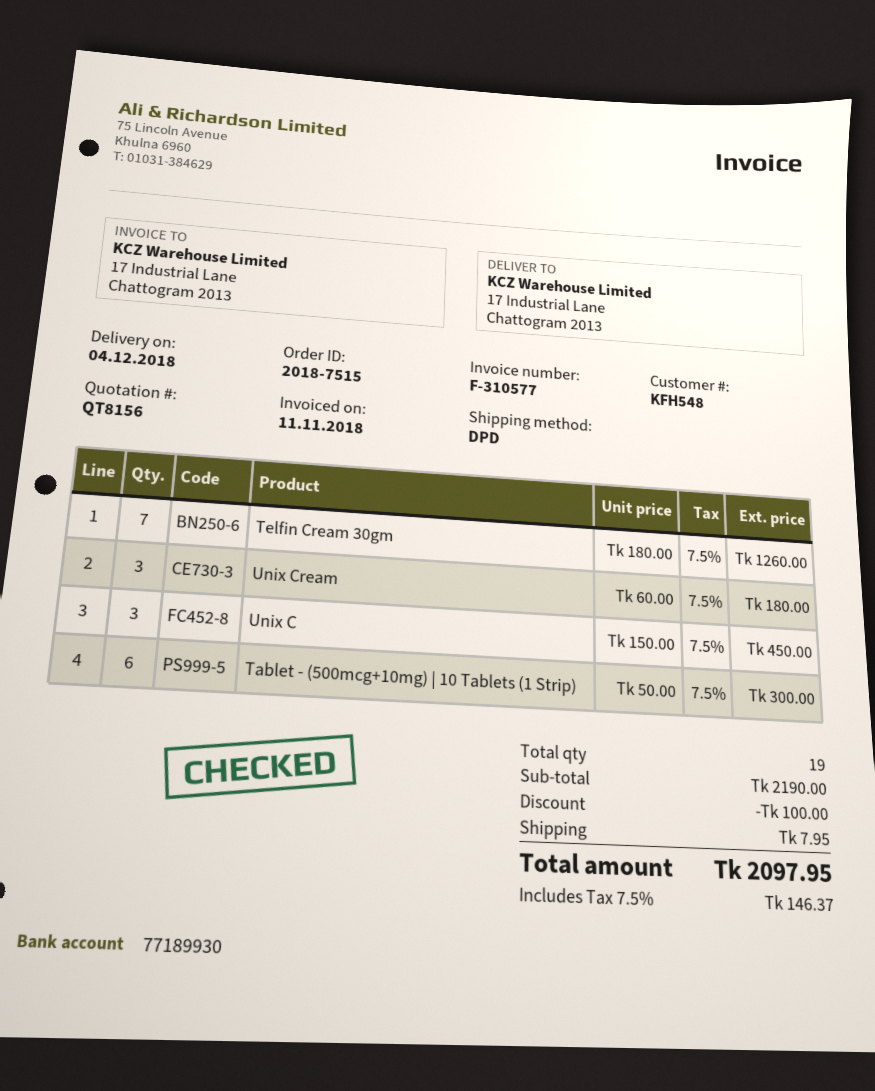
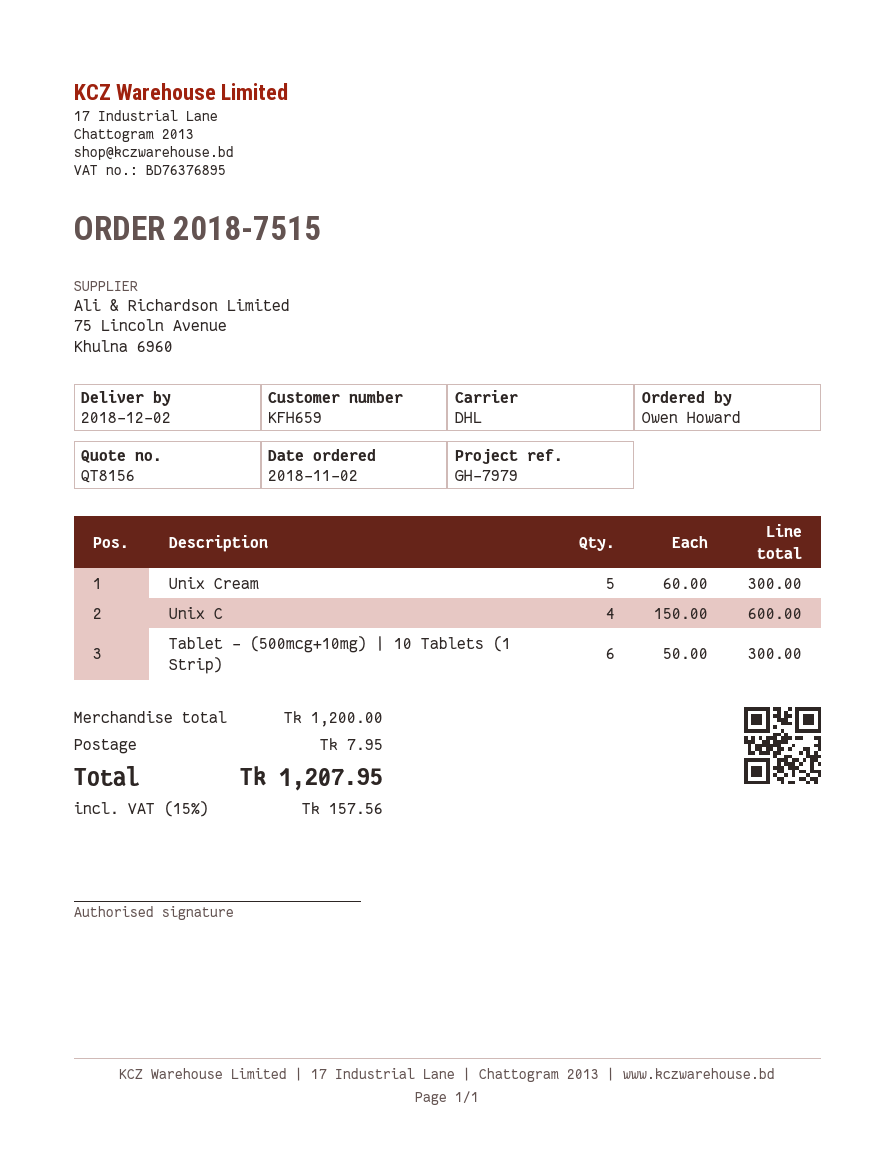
delivery date: 2018-12-04 -> 2018-12-02
customer number: KFH548 -> KFH659
shipping method: DPD -> DHL
Telfin Cream 30gm: 7 x 180.00 = 1260.00 -> none
Unix Cream: 3 x 60.00 = 180.00 -> 5 x 60.00 = 300.00
Unix C: 3 x 150.00 = 450.00 -> 4 x 150.00 = 600.00
subtotal: 2190.00 -> 1200.00
discount: 100.00 -> none
tax: 7.5% = 146.37 -> 15% = 157.56
total: 2097.95 -> 1207.95

